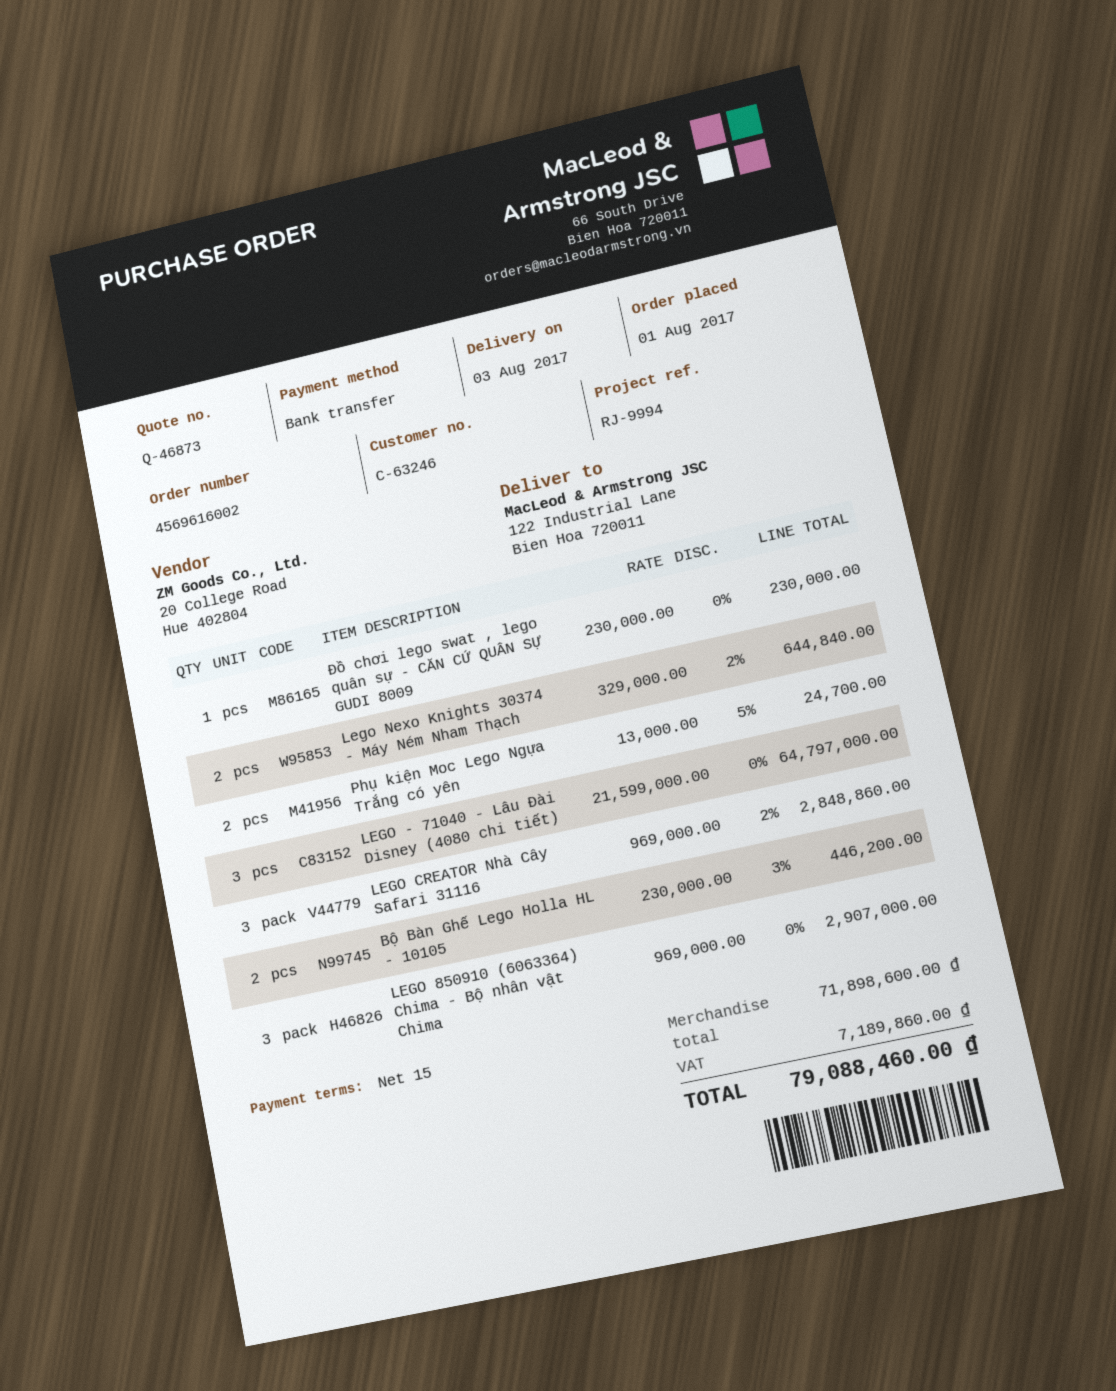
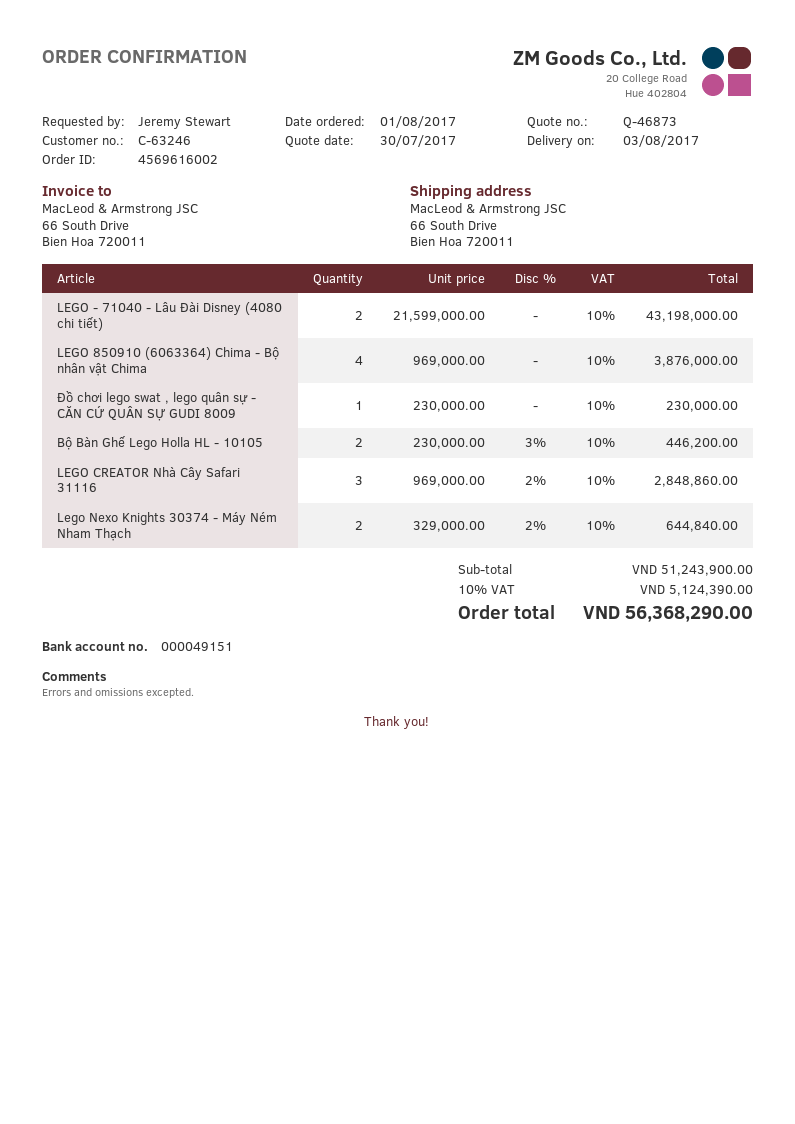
ship to: 122 Industrial Lane, Bien Hoa 720011 -> 66 South Drive, Bien Hoa 720011
Phụ kiện Moc Lego Ngựa Trắng có yên: 2 x 13000.00 - 5% = 24700.00 -> none
LEGO - 71040 - Lâu Đài Disney (4080 chi tiết): 3 x 21599000.00 = 64797000.00 -> 2 x 21599000.00 = 43198000.00
LEGO 850910 (6063364) Chima - Bộ nhân vật Chima: 3 x 969000.00 = 2907000.00 -> 4 x 969000.00 = 3876000.00
subtotal: 71898600.00 -> 51243900.00
tax: 7189860.00 -> 5124390.00
total: 79088460.00 -> 56368290.00

